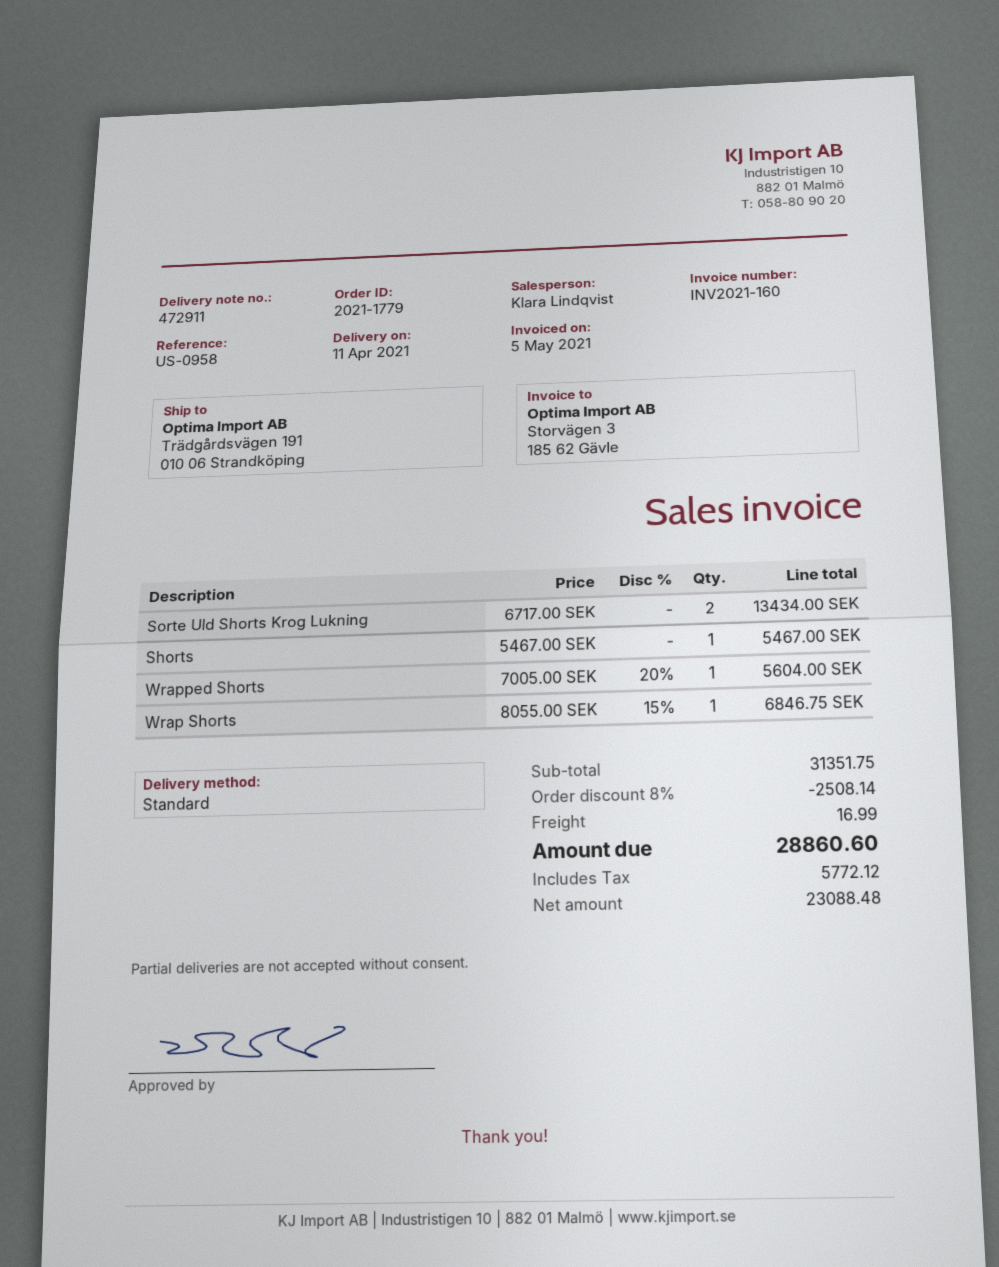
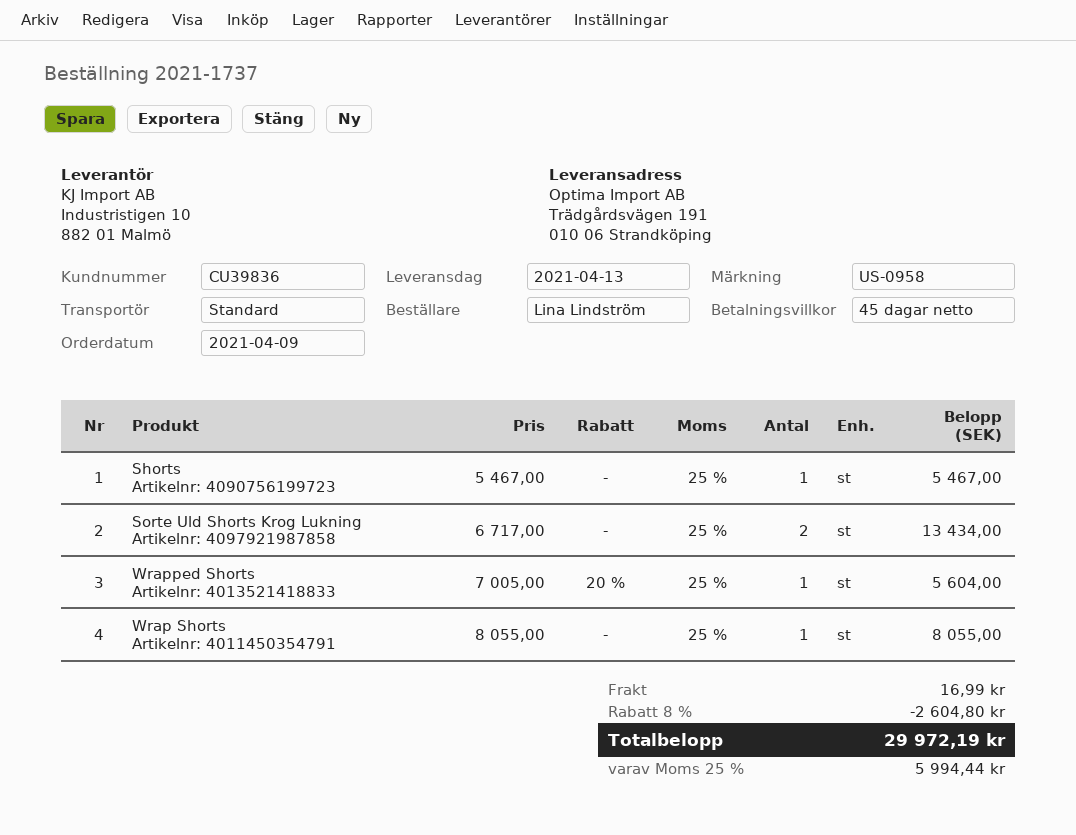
order number: 2021-1779 -> 2021-1737
delivery date: 2021-04-11 -> 2021-04-13
Wrap Shorts: 1 x 8055.00 - 15% = 6846.75 -> 1 x 8055.00 = 8055.00
discount: 8% = 2508.14 -> 8% = 2604.80
tax: 5772.12 -> 5994.44
total: 28860.60 -> 29972.19

